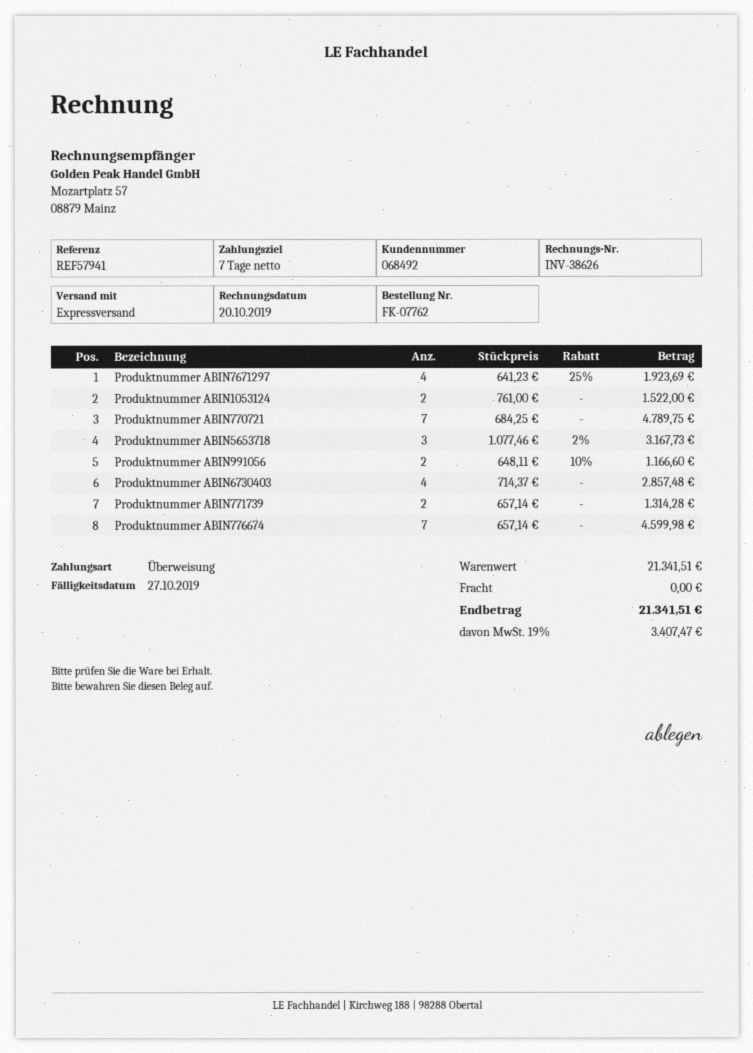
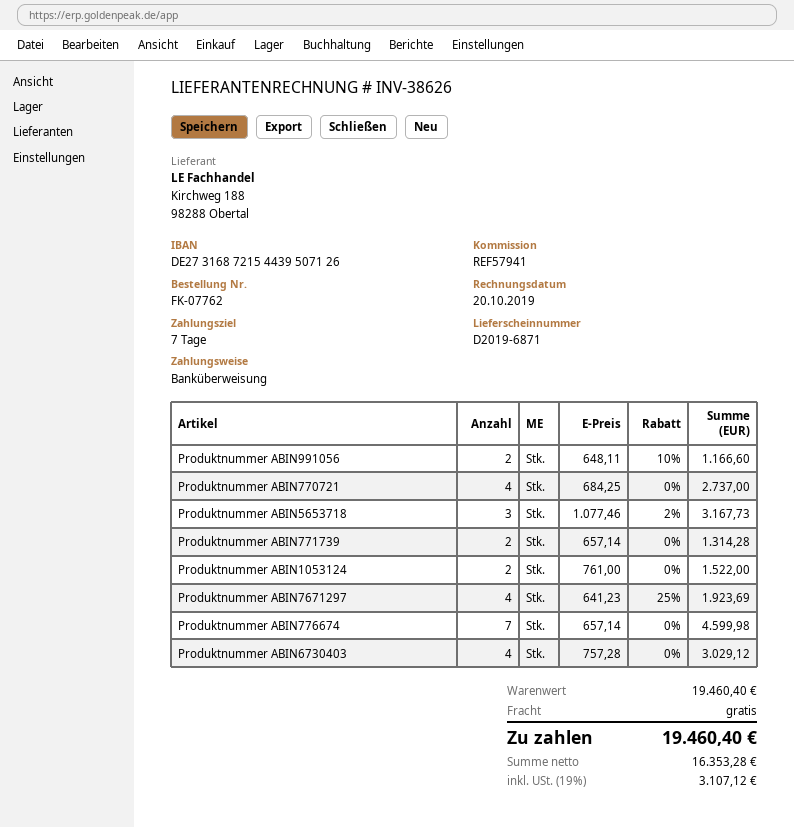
Produktnummer ABIN770721: 7 x 684.25 = 4789.75 -> 4 x 684.25 = 2737.00
Produktnummer ABIN6730403: 4 x 714.37 = 2857.48 -> 4 x 757.28 = 3029.12
subtotal: 21341.51 -> 19460.40
tax: 19% = 3407.47 -> 19% = 3107.12
total: 21341.51 -> 19460.40

